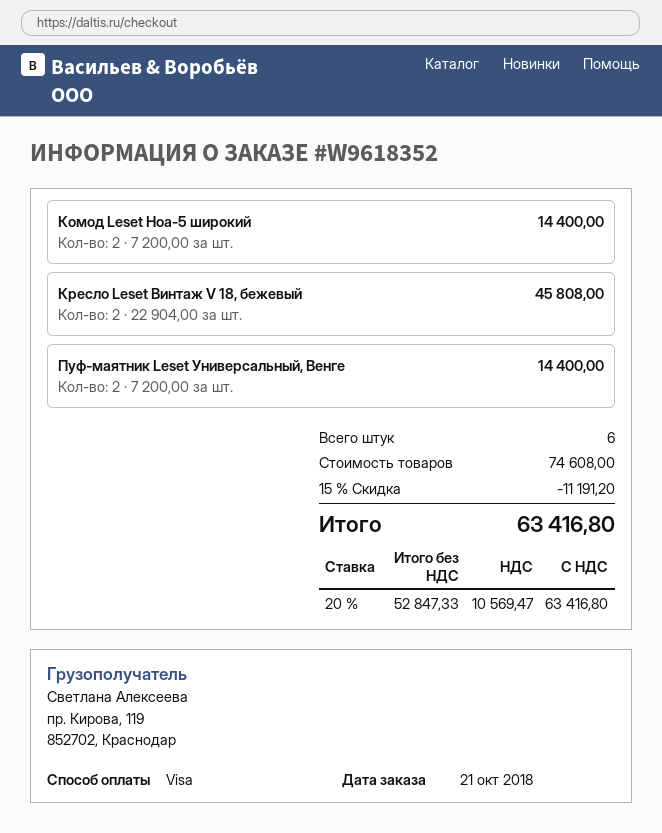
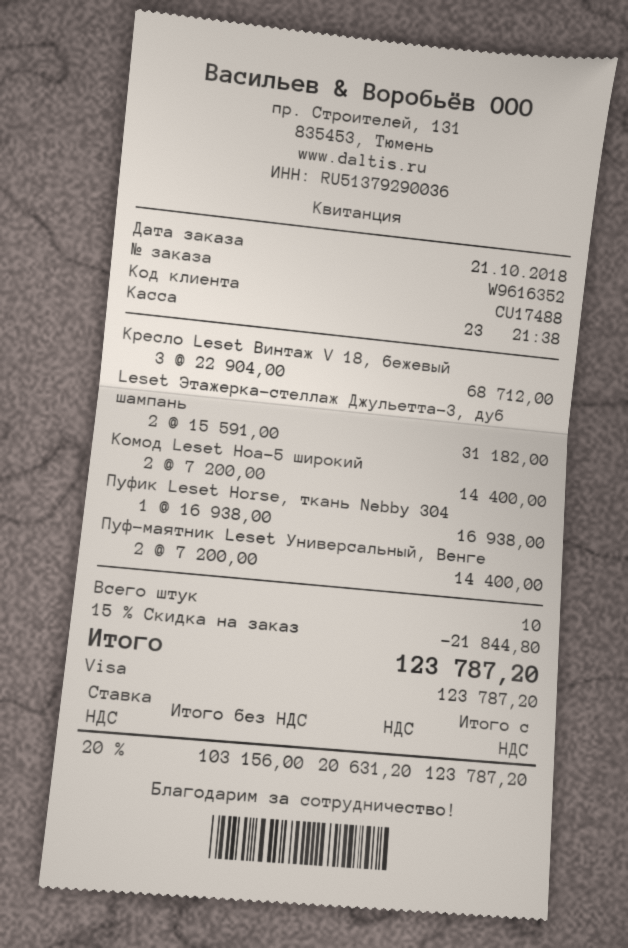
order number: W9618352 -> W9616352
Кресло Leset Винтаж V 18, бежевый: 2 x 22904.00 = 45808.00 -> 3 x 22904.00 = 68712.00
Leset Этажерка-стеллаж Джульетта-3, дуб шампань: none -> 2 x 15591.00 = 31182.00
Пуфик Leset Horse, ткань Nebby 304: none -> 1 x 16938.00 = 16938.00
total quantity: 6 -> 10
discount: 15% = 11191.20 -> 15% = 21844.80
net: 52847.33 -> 103156.00
tax: 20% = 10569.47 -> 20% = 20631.20
total: 63416.80 -> 123787.20

